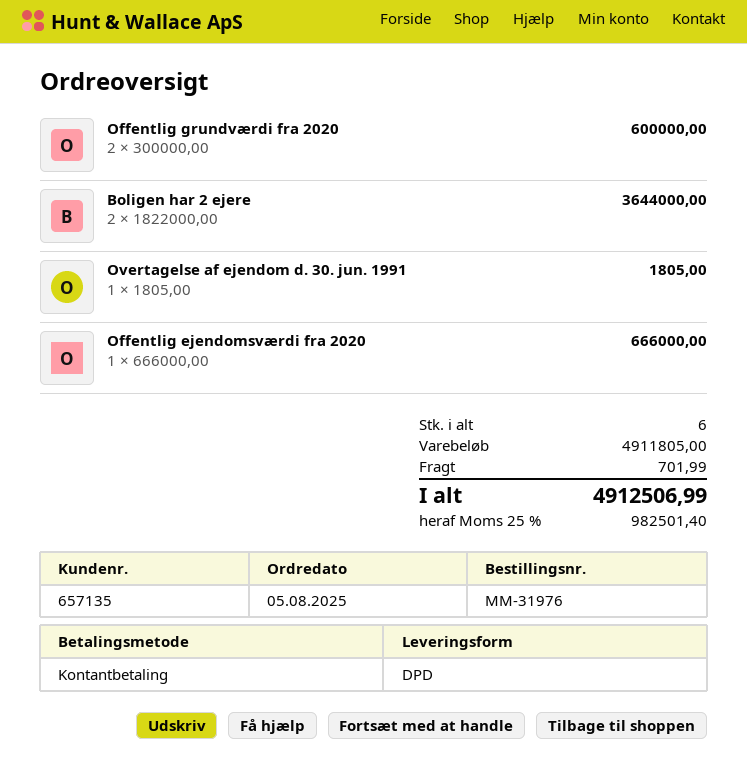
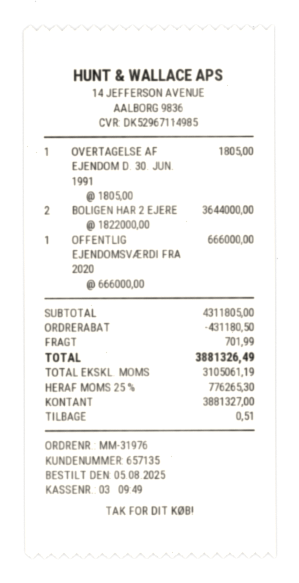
Offentlig grundværdi fra 2020: 2 x 300000.00 = 600000.00 -> none
subtotal: 4911805.00 -> 4311805.00
discount: none -> 431180.50
tax: 25% = 982501.40 -> 25% = 776265.30
total: 4912506.99 -> 3881326.49

